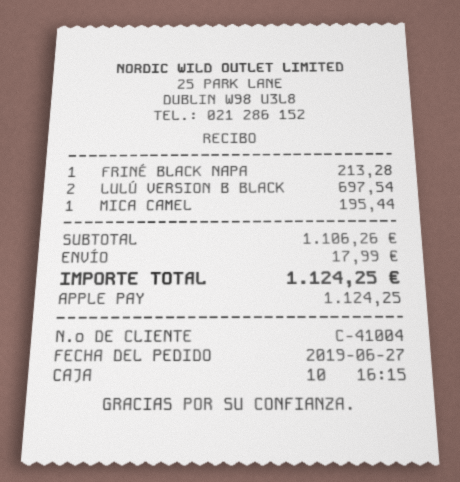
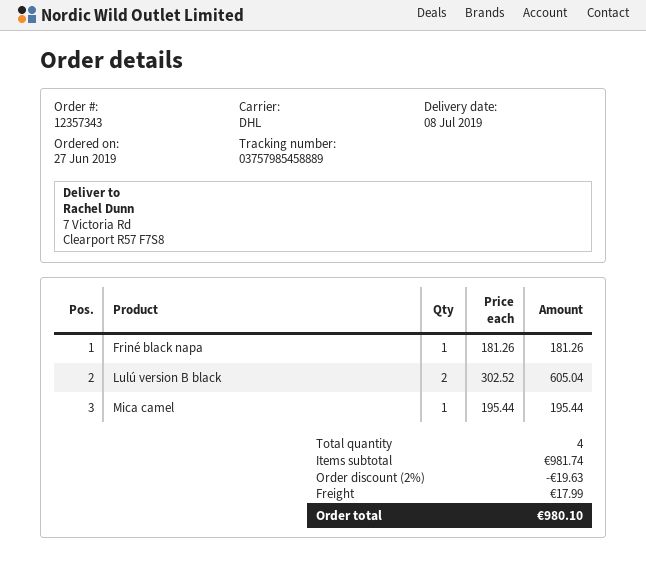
FRINÉ BLACK NAPA: 1 for 213.28 -> 1 for 181.26
LULÚ VERSION B BLACK: 2 for 697.54 -> 2 for 605.04
subtotal: 1106.26 -> 981.74
discount: none -> 2% = 19.63
total: 1124.25 -> 980.10

